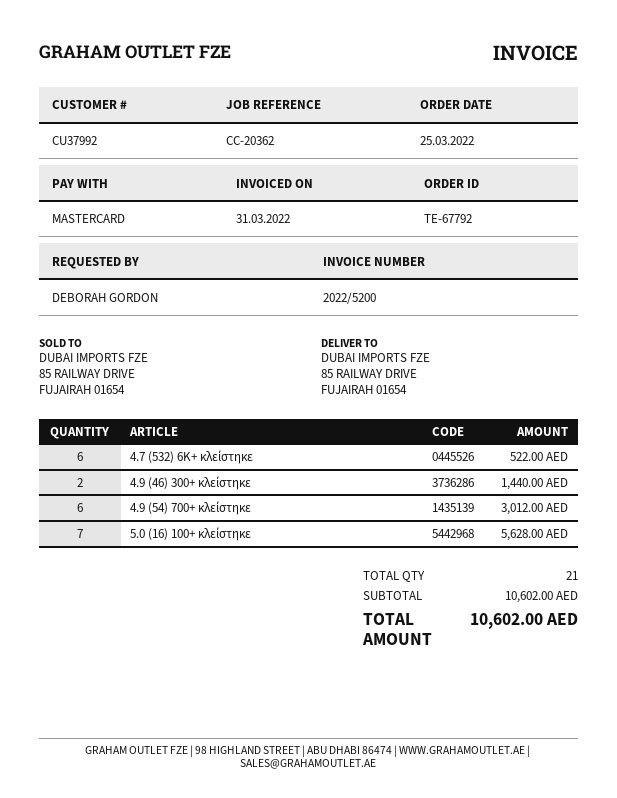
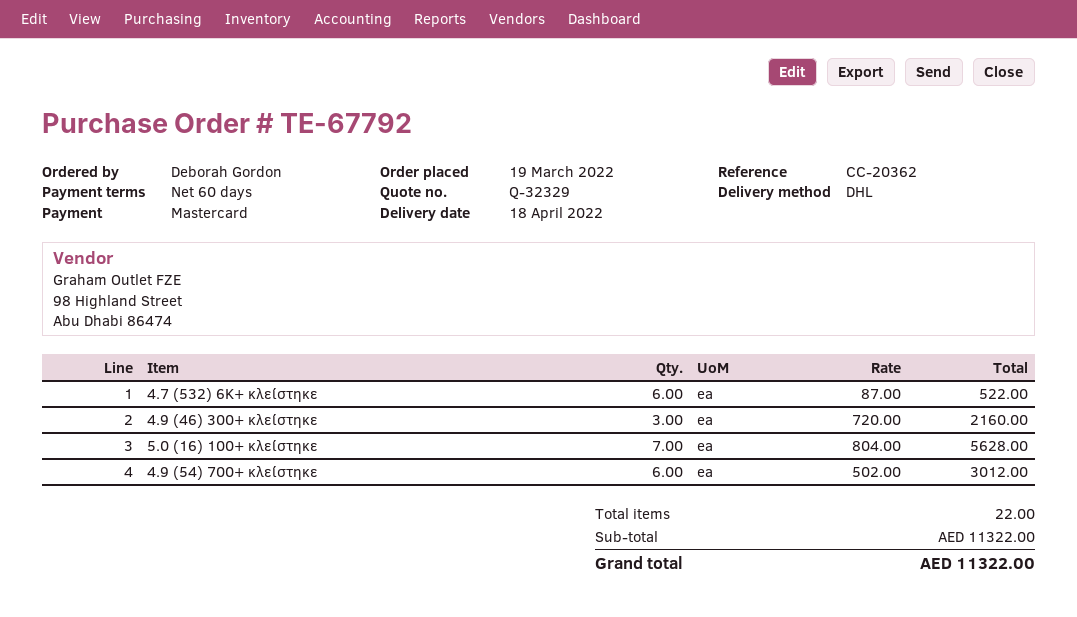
order date: 2022-03-25 -> 2022-03-19
4.9 (46) 300+ κλείστηκε: 2 for 1440.00 -> 3 for 2160.00
total quantity: 21 -> 22
subtotal: 10602.00 -> 11322.00
total: 10602.00 -> 11322.00

